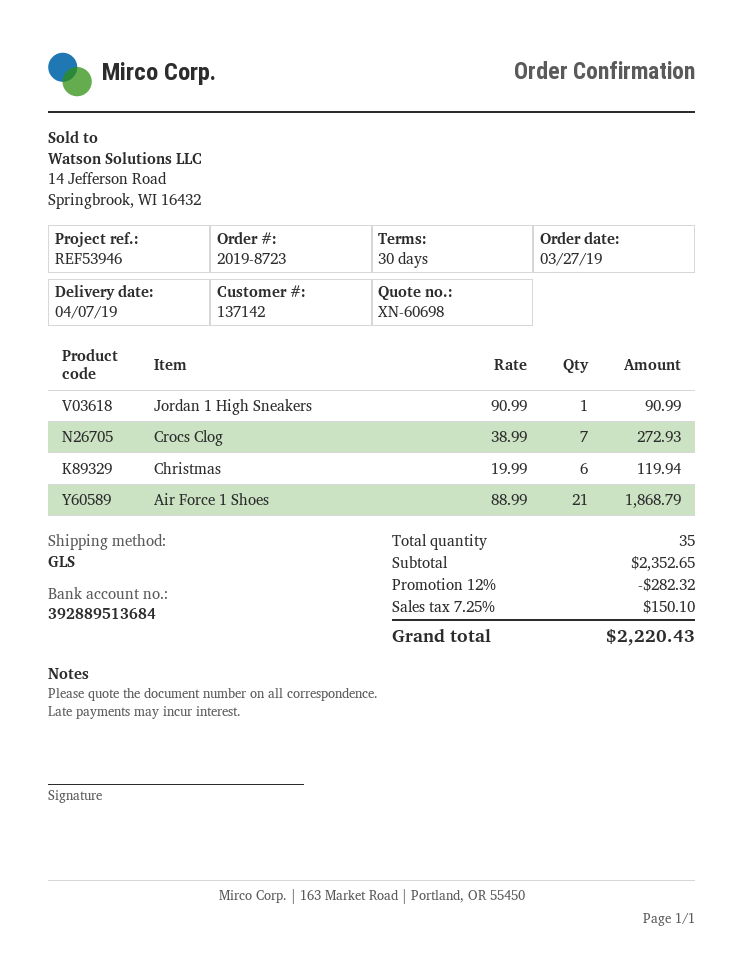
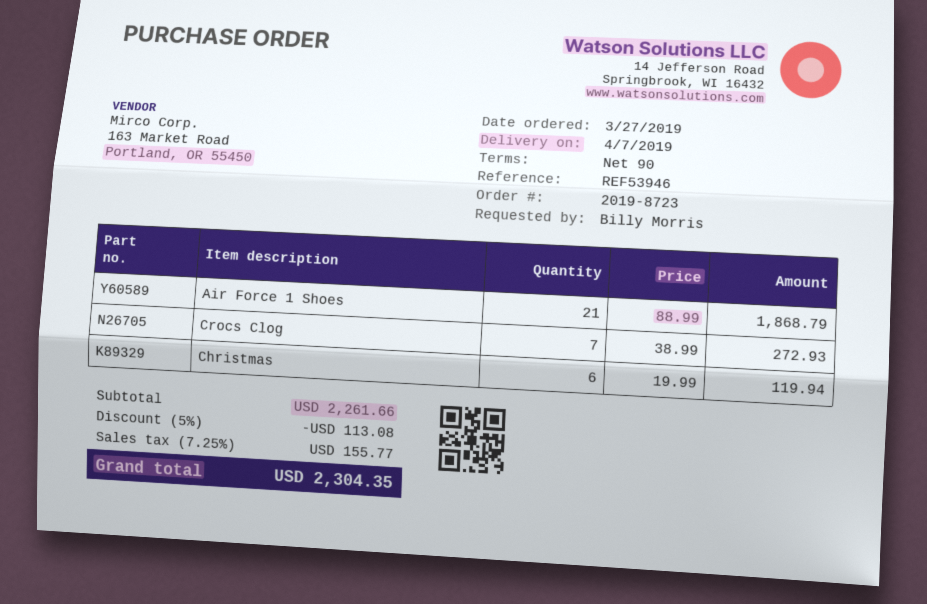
payment terms: 30 days -> 90 days
Jordan 1 High Sneakers: 1 x 90.99 = 90.99 -> none
subtotal: 2352.65 -> 2261.66
discount: 12% = 282.32 -> 5% = 113.08
tax: 7.25% = 150.10 -> 7.25% = 155.77
total: 2220.43 -> 2304.35

